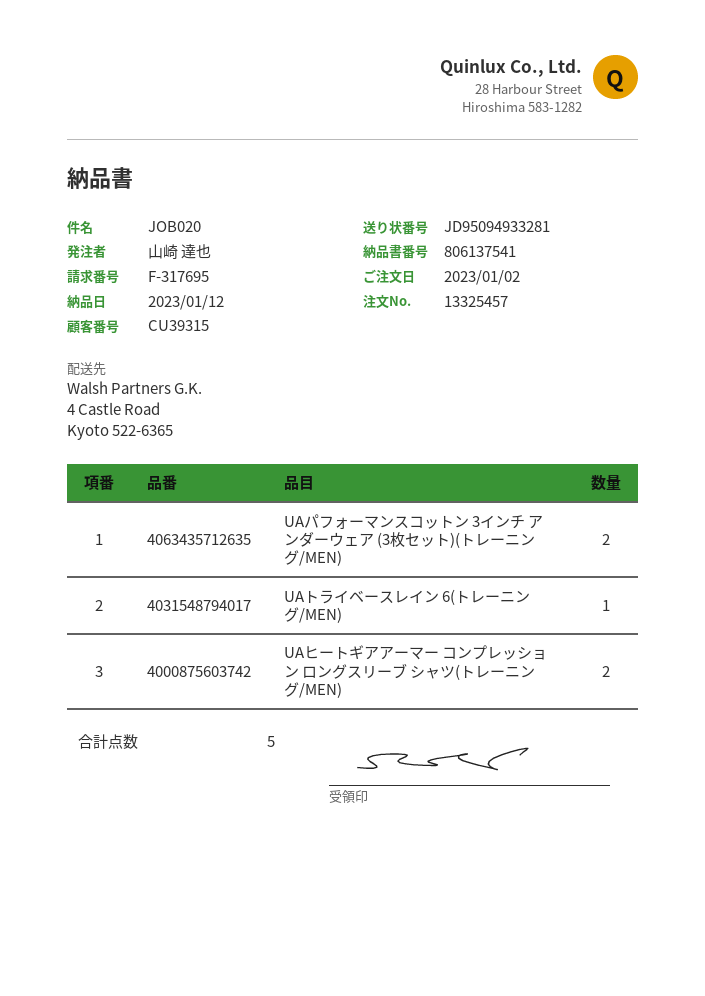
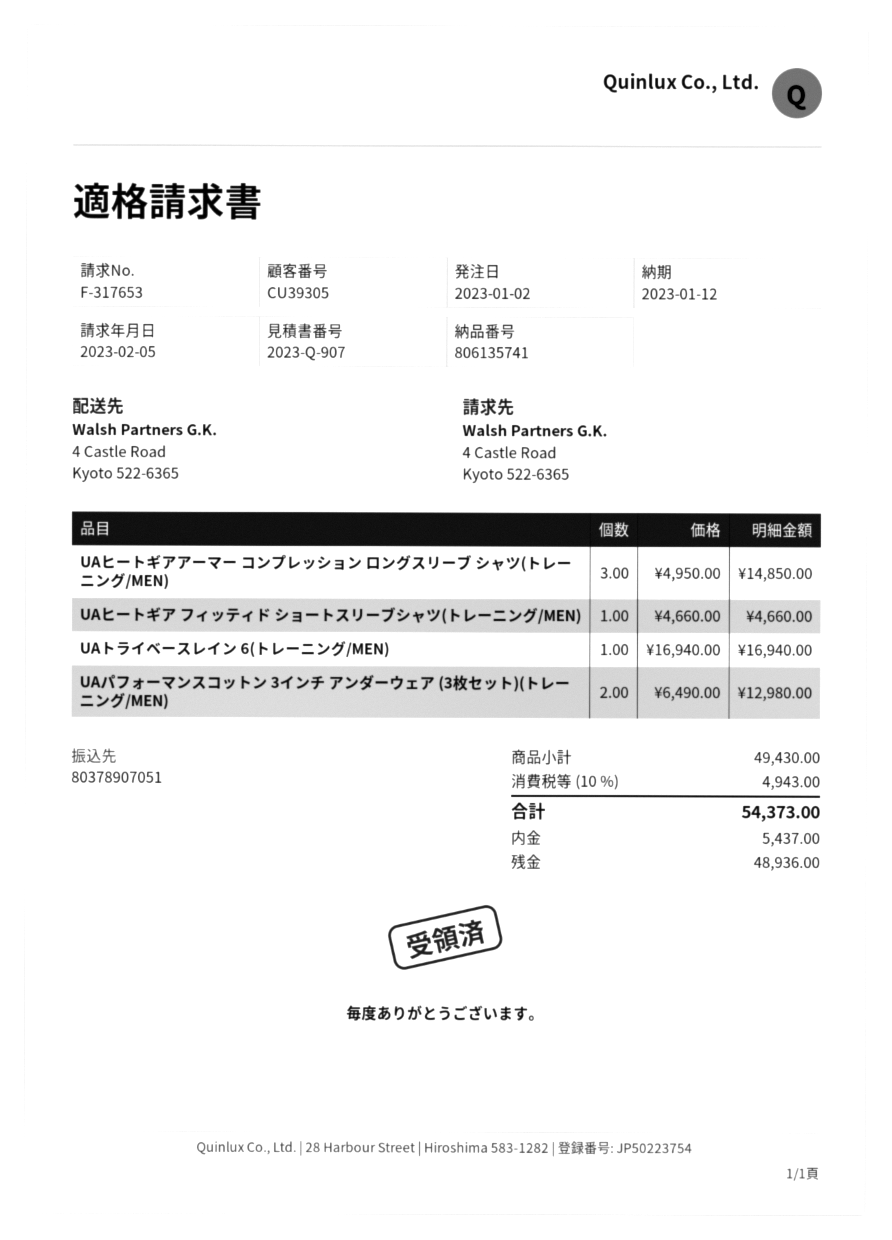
delivery note number: 806137541 -> 806135741
invoice number: F-317695 -> F-317653
customer number: CU39315 -> CU39305
UAヒートギアアーマー コンプレッション ロングスリーブ シャツ(トレーニング/MEN): 2 -> 3
UAヒートギア フィッティド ショートスリーブシャツ(トレーニング/MEN): none -> 1

